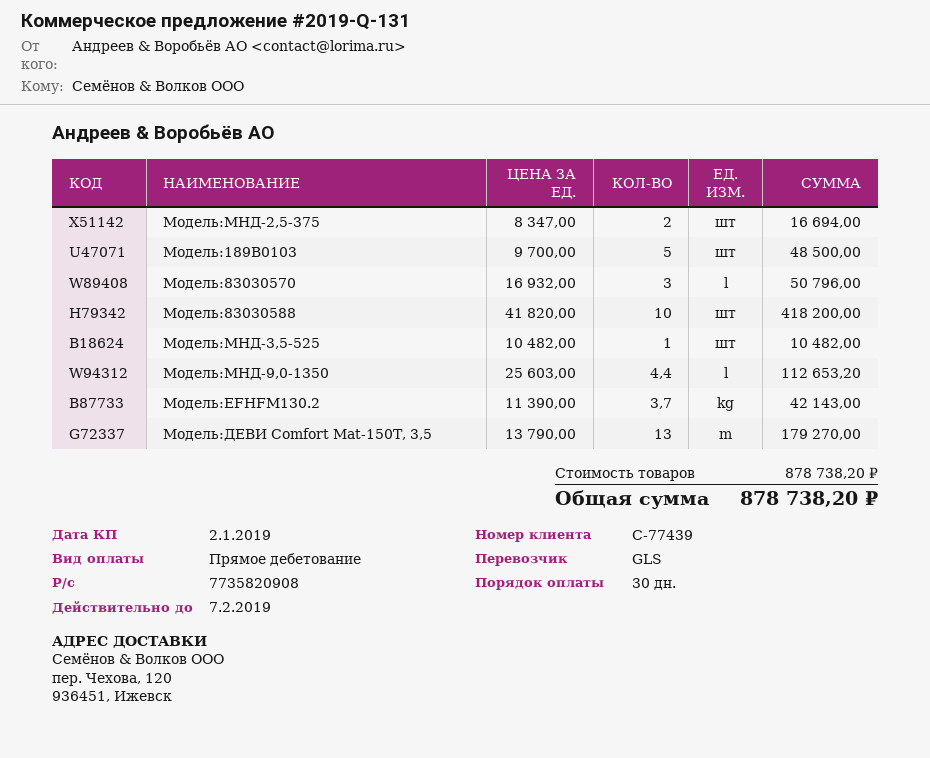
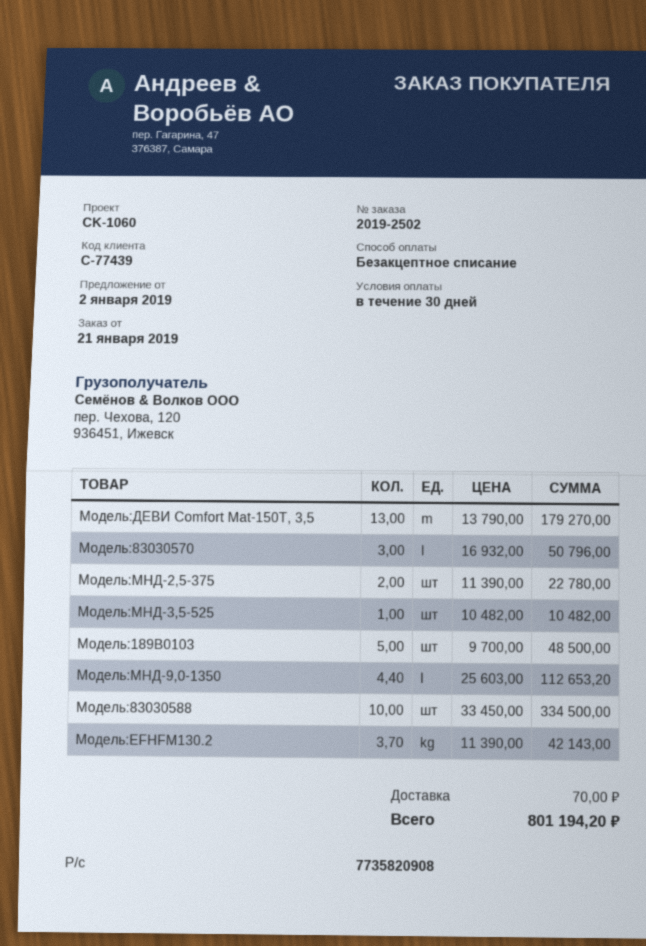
Модель:МНД-2,5-375: 2 x 8347.00 = 16694.00 -> 2 x 11390.00 = 22780.00
Модель:83030588: 10 x 41820.00 = 418200.00 -> 10 x 33450.00 = 334500.00
shipping: none -> 70.00
total: 878738.20 -> 801194.20

